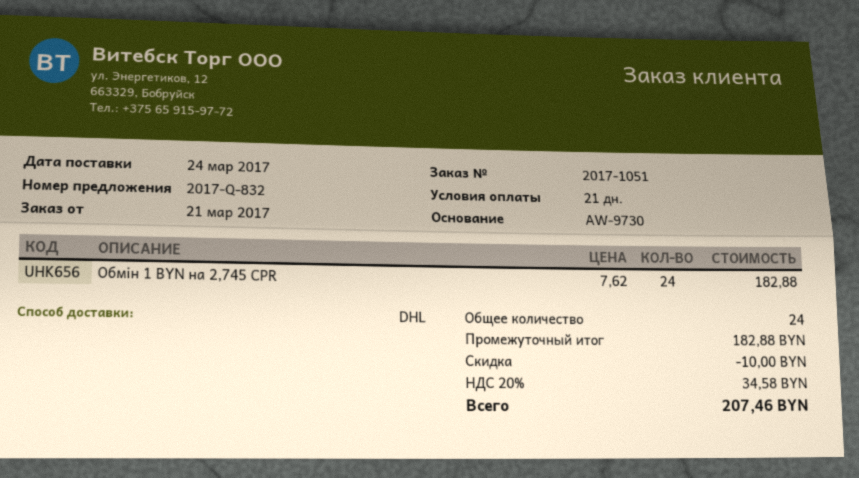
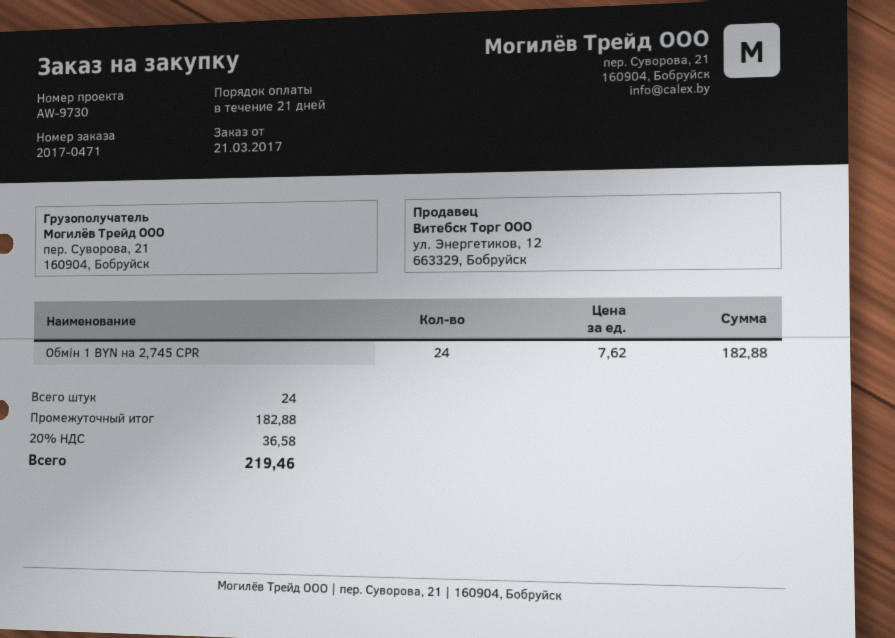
order number: 2017-1051 -> 2017-0471
discount: 10.00 -> none
tax: 20% = 34.58 -> 20% = 36.58
total: 207.46 -> 219.46

